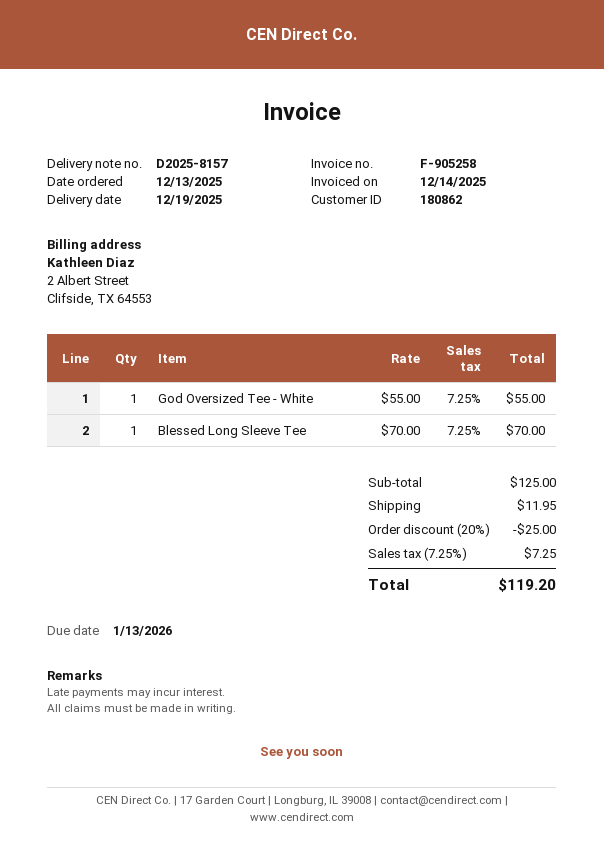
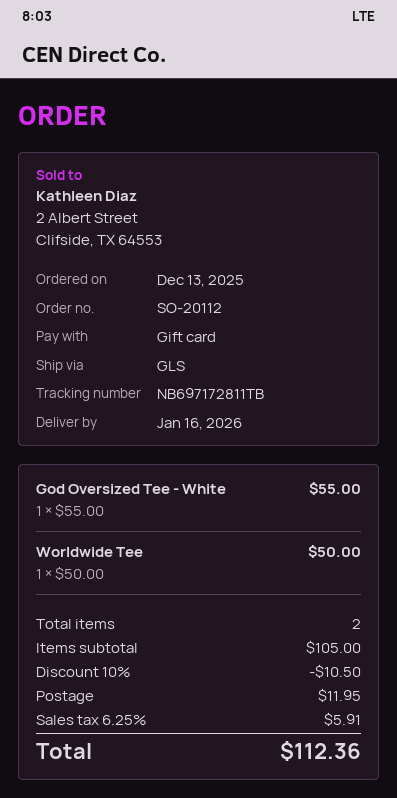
delivery date: 2025-12-19 -> 2026-01-16
Blessed Long Sleeve Tee: 1 x 70.00 = 70.00 -> none
Worldwide Tee: none -> 1 x 50.00 = 50.00
subtotal: 125.00 -> 105.00
discount: 20% = 25.00 -> 10% = 10.50
tax: 7.25% = 7.25 -> 6.25% = 5.91
total: 119.20 -> 112.36

